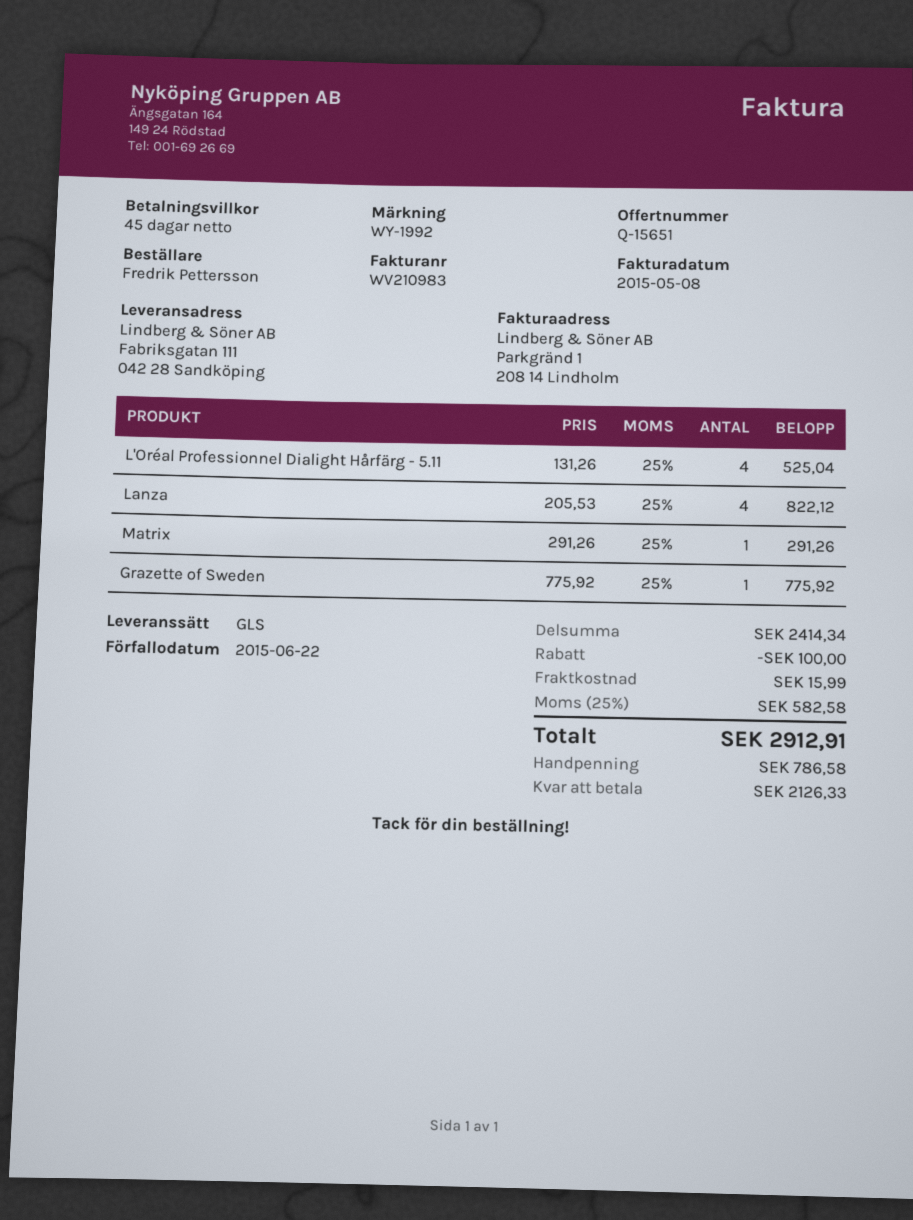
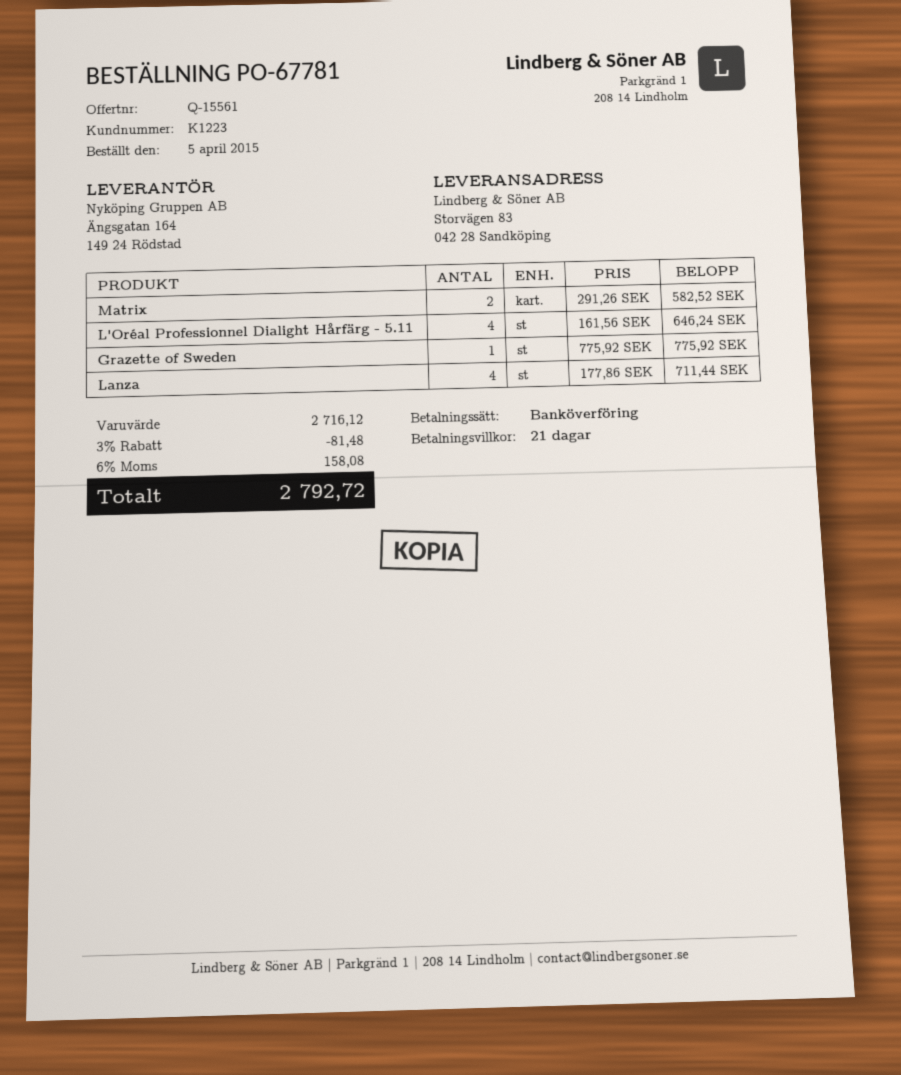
quote number: Q-15651 -> Q-15561
payment terms: 45 days -> 21 days
ship to: Fabriksgatan 111, 042 28 Sandköping -> Storvägen 83, 042 28 Sandköping
L'Oréal Professionnel Dialight Hårfärg - 5.11: 4 x 131.26 = 525.04 -> 4 x 161.56 = 646.24
Lanza: 4 x 205.53 = 822.12 -> 4 x 177.86 = 711.44
Matrix: 1 x 291.26 = 291.26 -> 2 x 291.26 = 582.52
subtotal: 2414.34 -> 2716.12
discount: 100.00 -> 81.48
shipping: 15.99 -> none
tax: 25% = 582.58 -> 6% = 158.08
total: 2912.91 -> 2792.72

